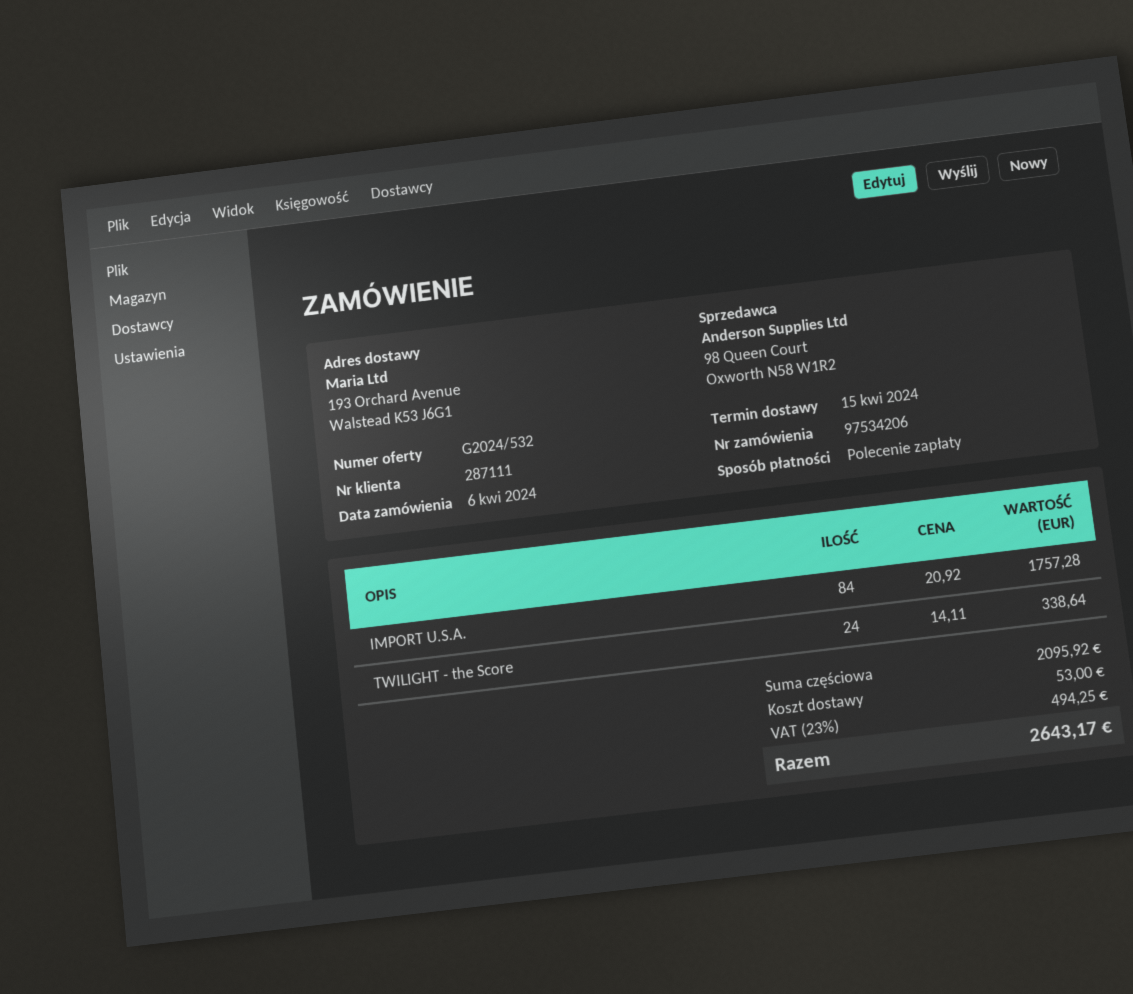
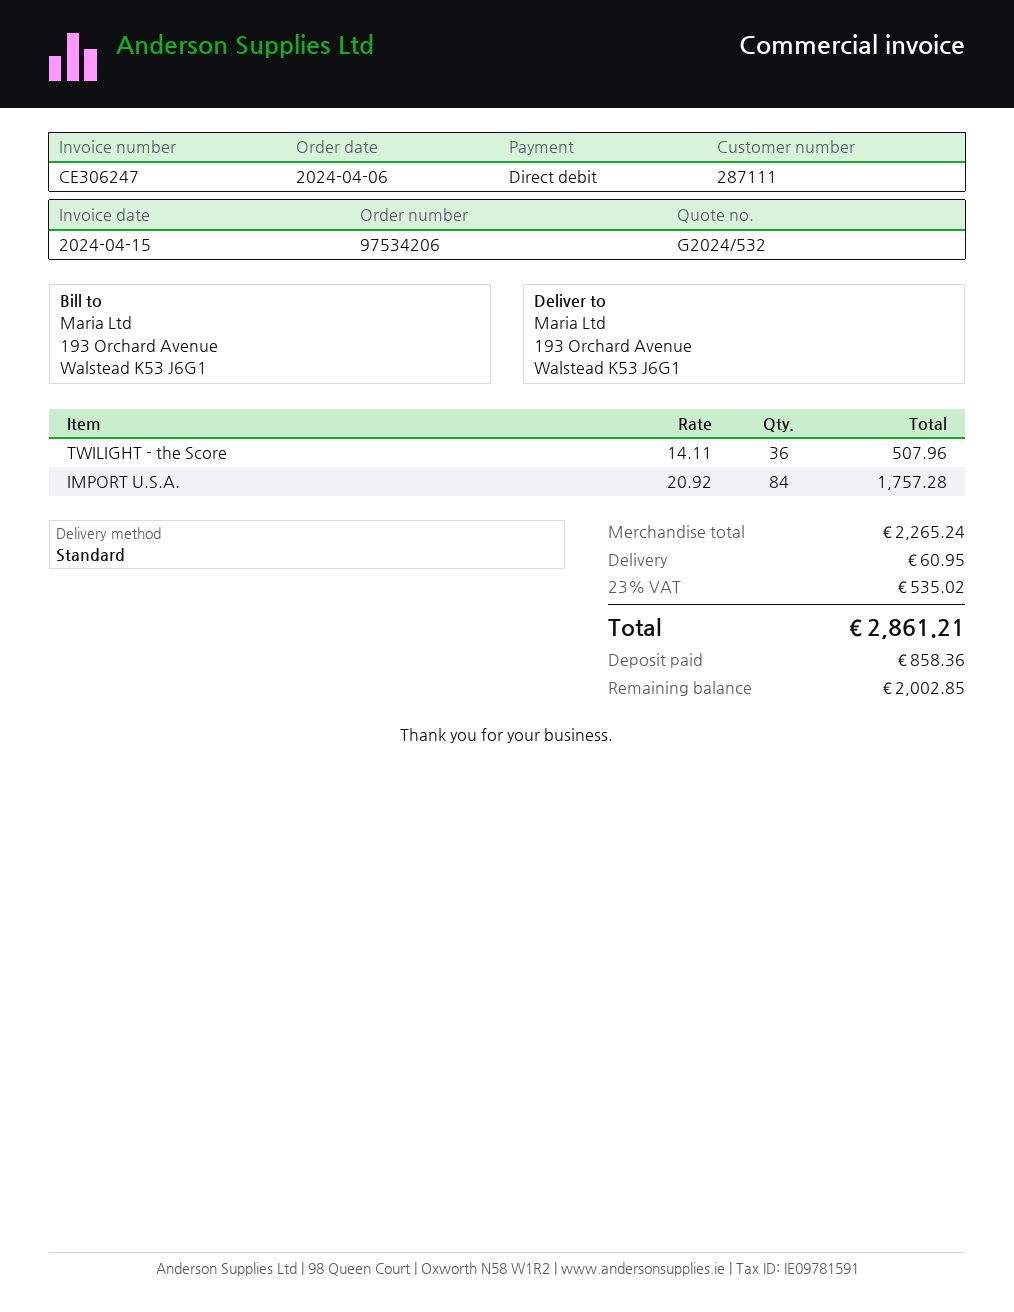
TWILIGHT - the Score: 24 x 14.11 = 338.64 -> 36 x 14.11 = 507.96
subtotal: 2095.92 -> 2265.24
shipping: 53.00 -> 60.95
tax: 23% = 494.25 -> 23% = 535.02
total: 2643.17 -> 2861.21

